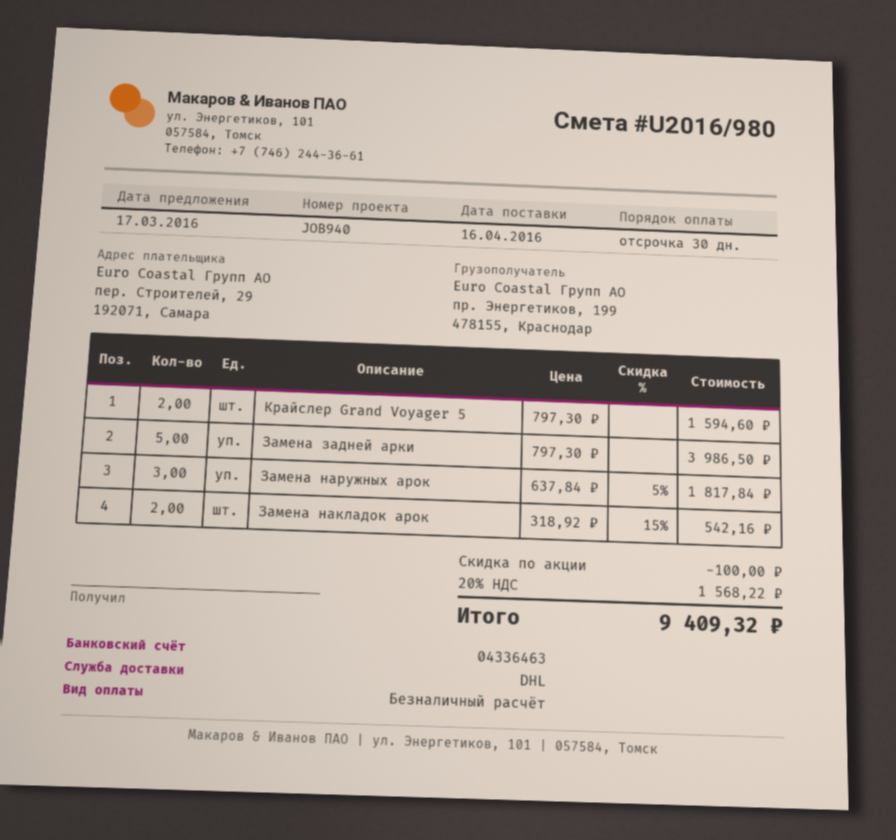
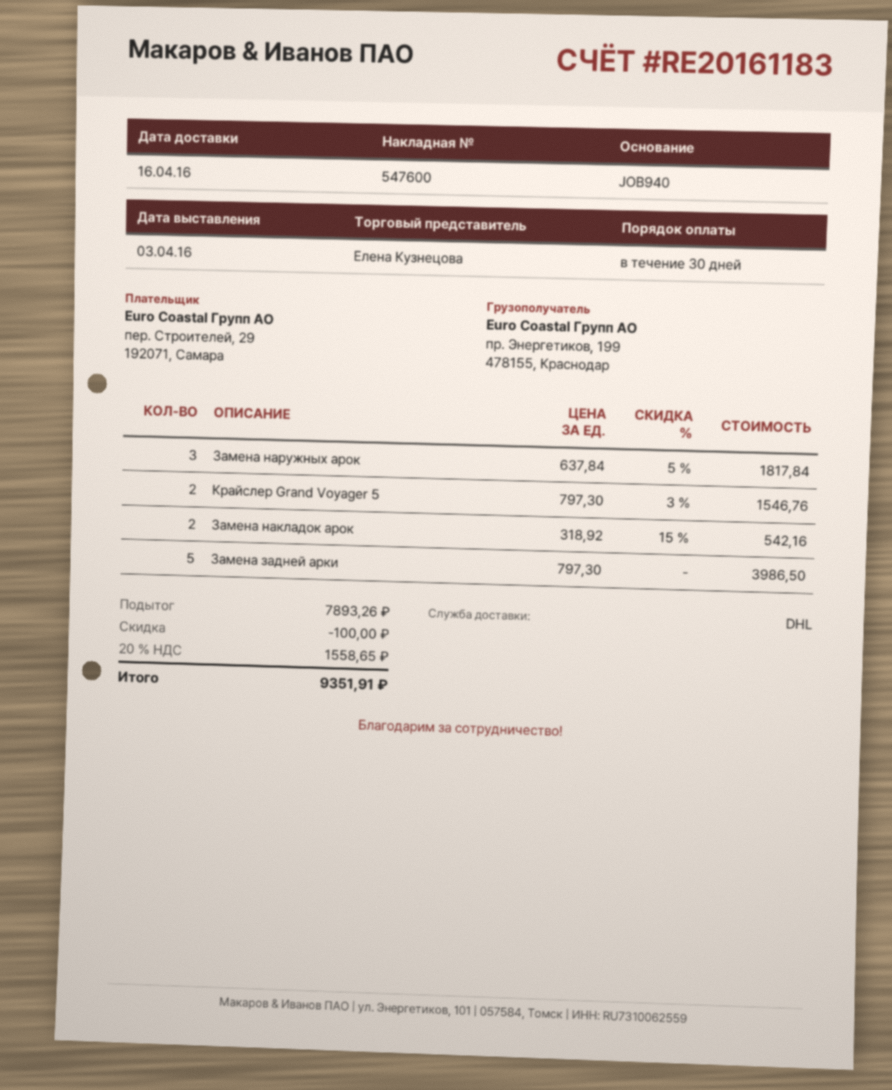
Крайслер Grand Voyager 5: 2 x 797.30 = 1594.60 -> 2 x 797.30 - 3% = 1546.76
tax: 20% = 1568.22 -> 20% = 1558.65
total: 9409.32 -> 9351.91

